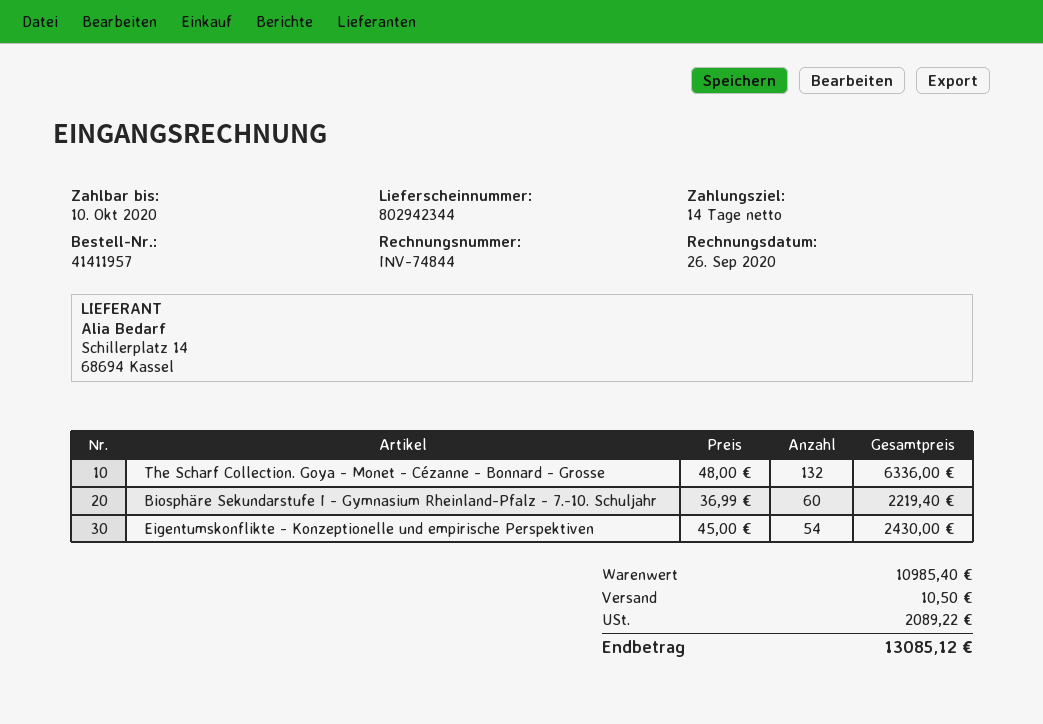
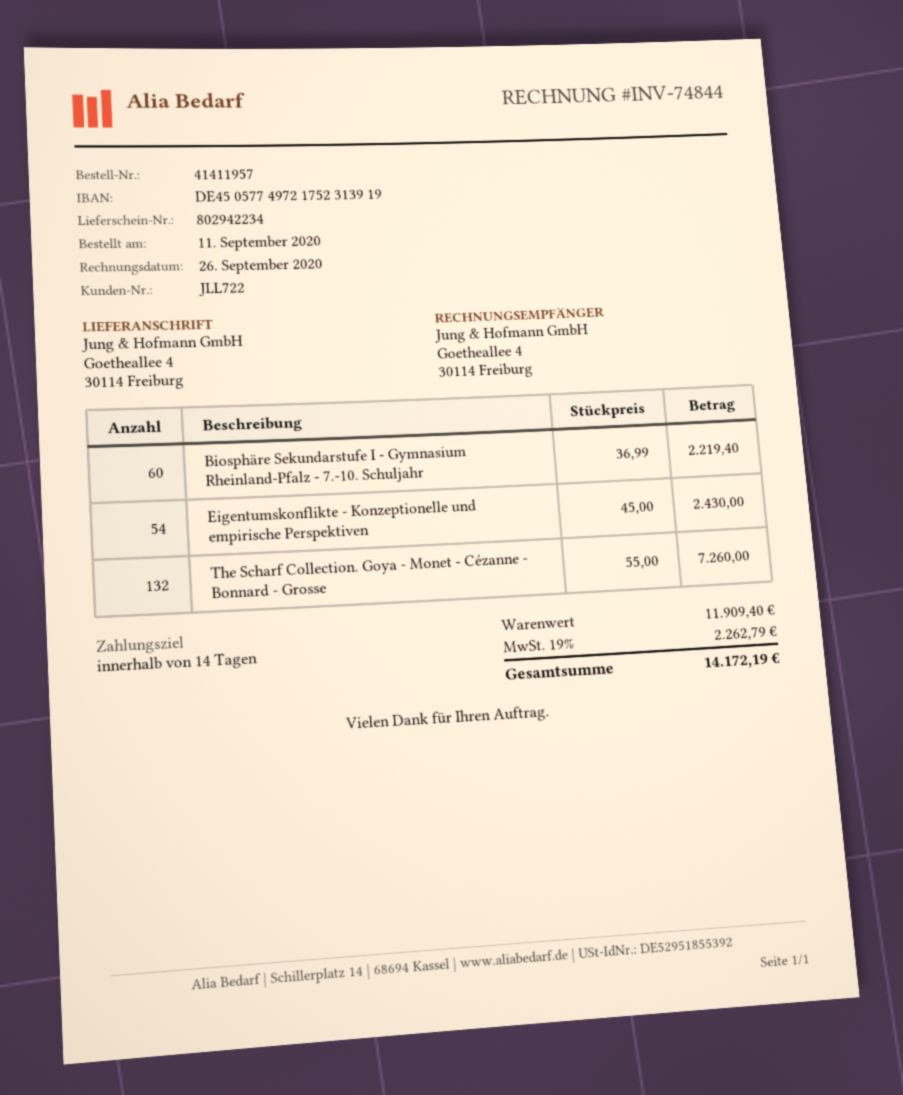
delivery note number: 802942344 -> 802942234
The Scharf Collection. Goya - Monet - Cézanne - Bonnard - Grosse: 132 x 48.00 = 6336.00 -> 132 x 55.00 = 7260.00
subtotal: 10985.40 -> 11909.40
shipping: 10.50 -> none
tax: 2089.22 -> 2262.79
total: 13085.12 -> 14172.19

